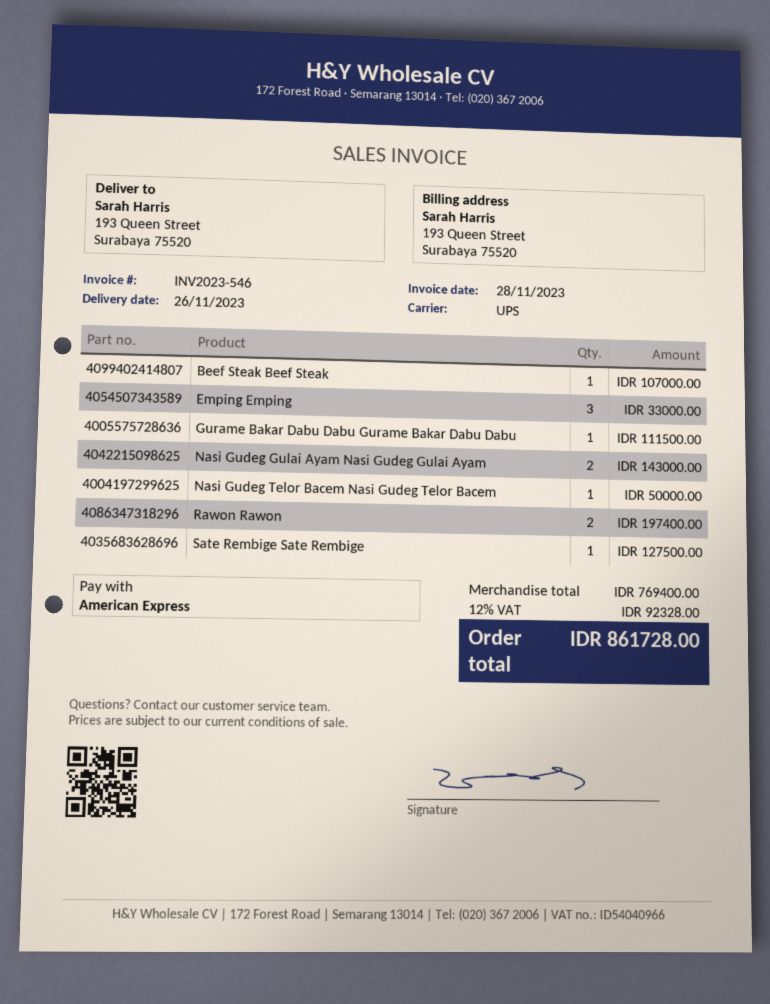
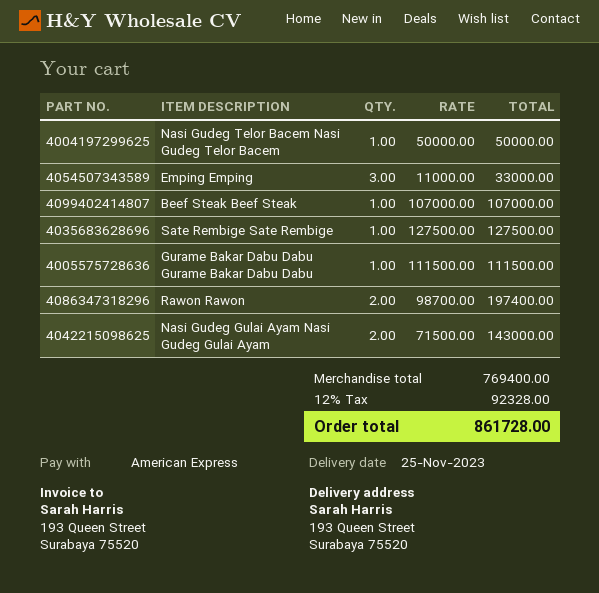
delivery date: 2023-11-26 -> 2023-11-25

